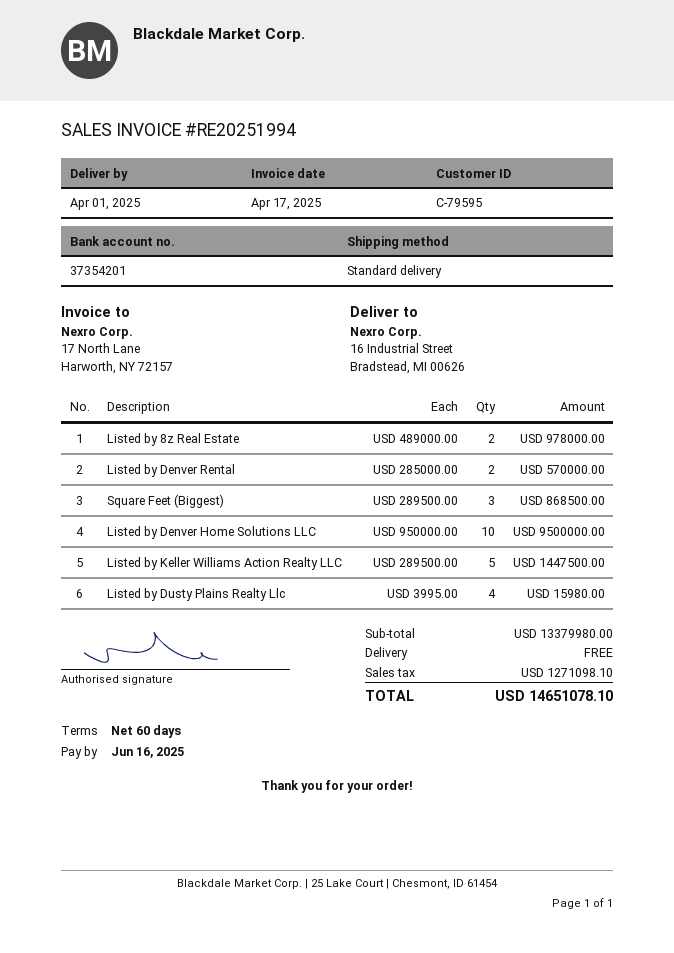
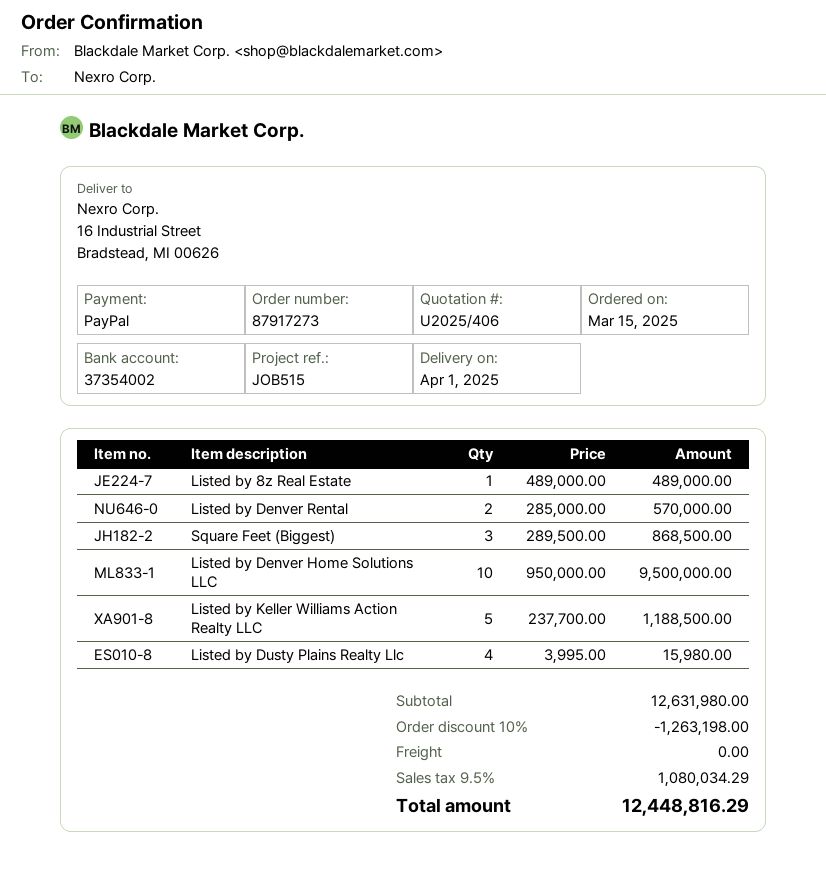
bank account: 37354201 -> 37354002
Listed by 8z Real Estate: 2 x 489000.00 = 978000.00 -> 1 x 489000.00 = 489000.00
Listed by Keller Williams Action Realty LLC: 5 x 289500.00 = 1447500.00 -> 5 x 237700.00 = 1188500.00
subtotal: 13379980.00 -> 12631980.00
discount: none -> 10% = 1263198.00
tax: 1271098.10 -> 1080034.29
total: 14651078.10 -> 12448816.29

